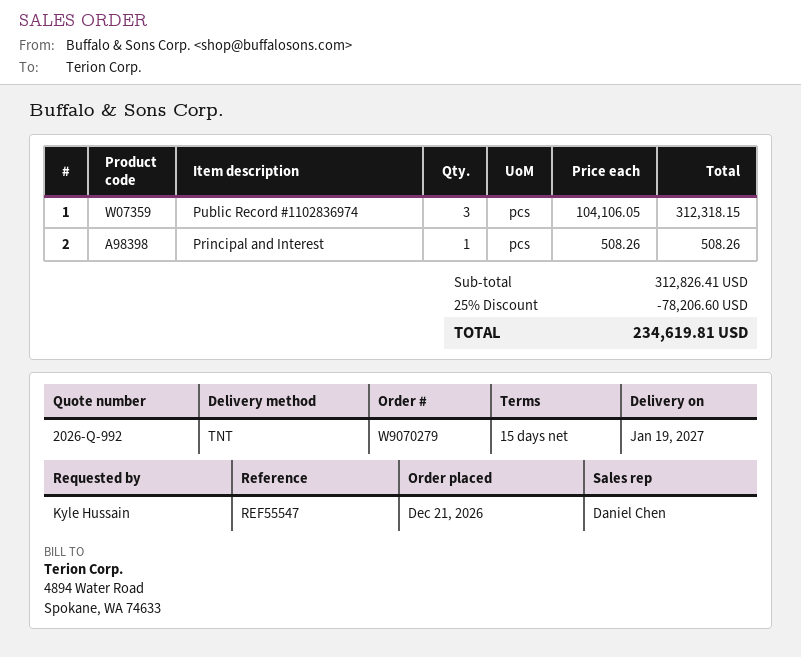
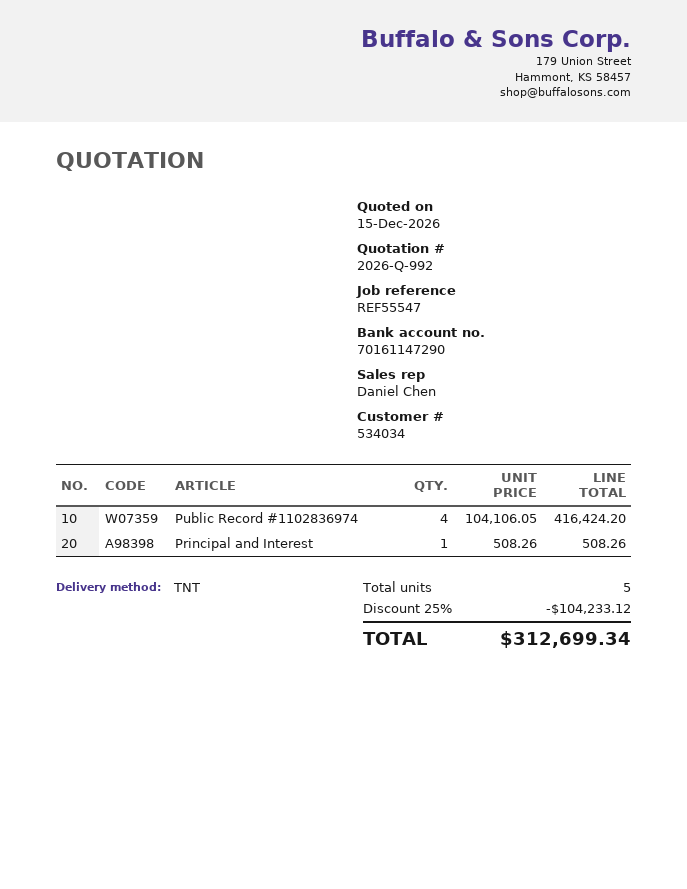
Public Record #1102836974: 3 x 104106.05 = 312318.15 -> 4 x 104106.05 = 416424.20
discount: 25% = 78206.60 -> 25% = 104233.12
total: 234619.81 -> 312699.34

